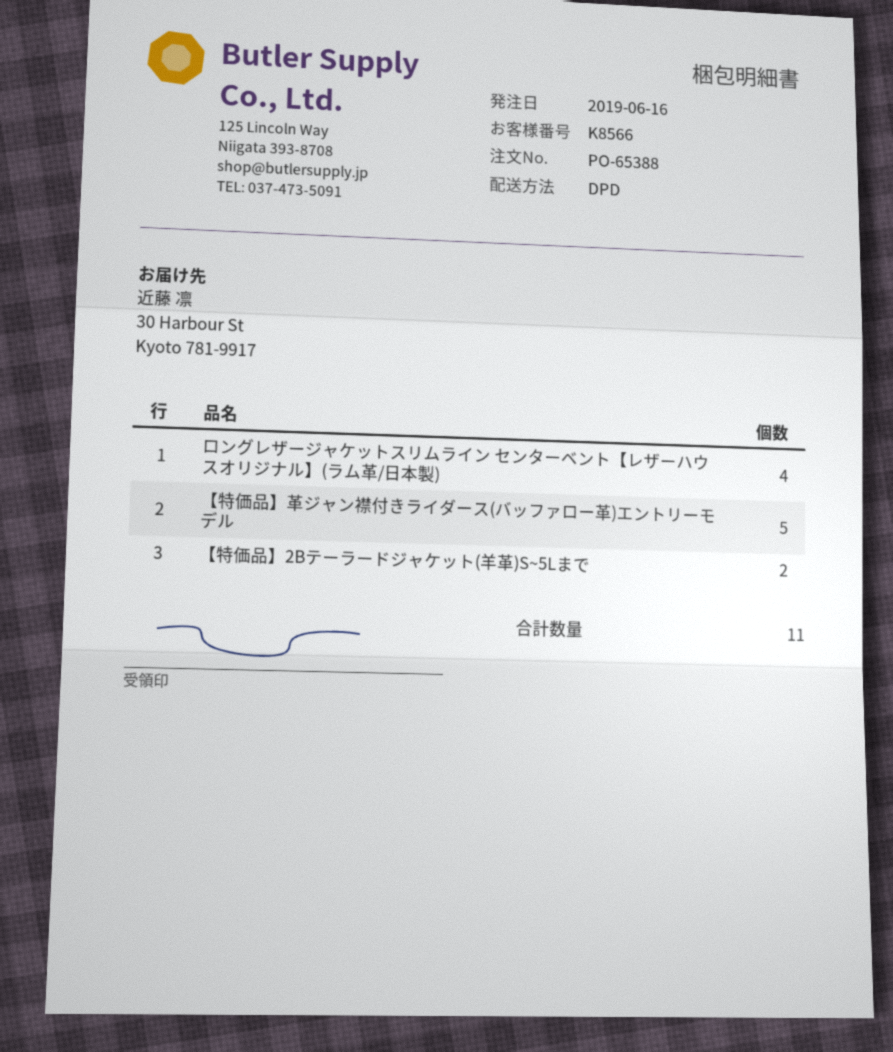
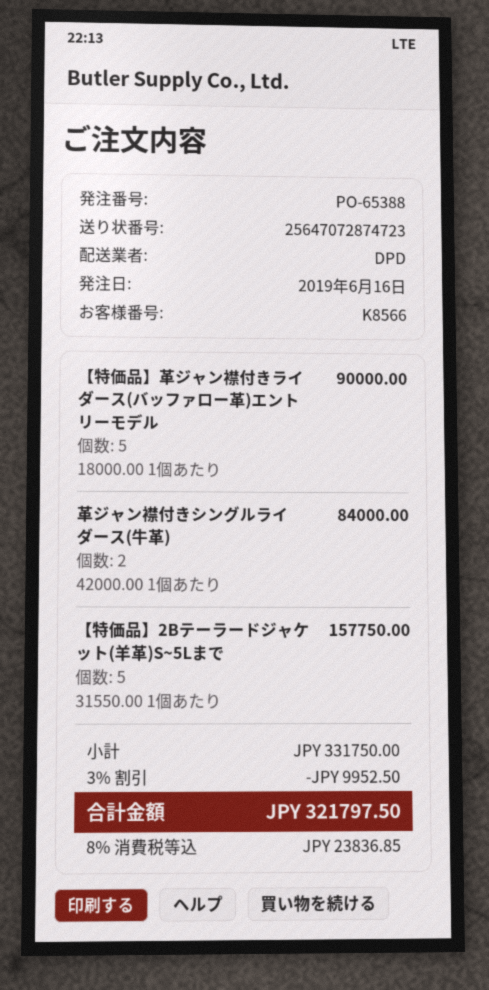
ロングレザージャケットスリムライン センターベント【レザーハウスオリジナル】(ラム革/日本製): 4 -> none
【特価品】2Bテーラードジャケット(羊革)S~5Lまで: 2 -> 5
革ジャン襟付きシングルライダース(牛革): none -> 2

